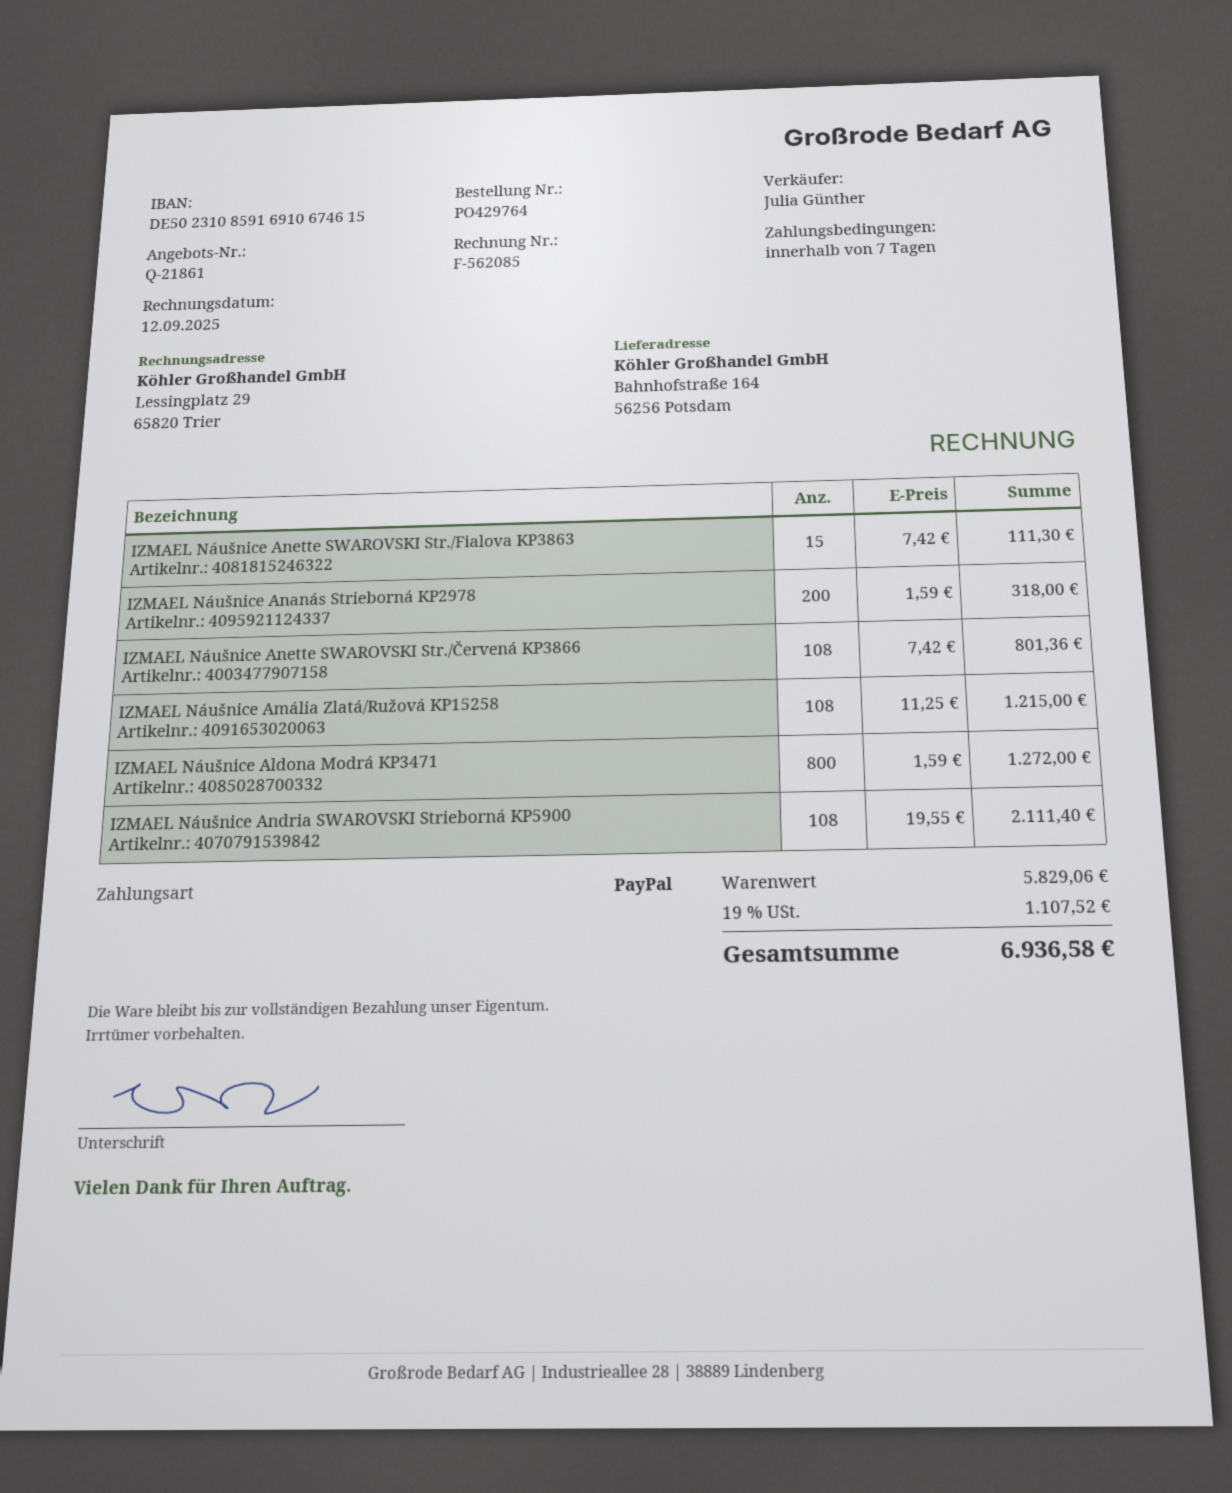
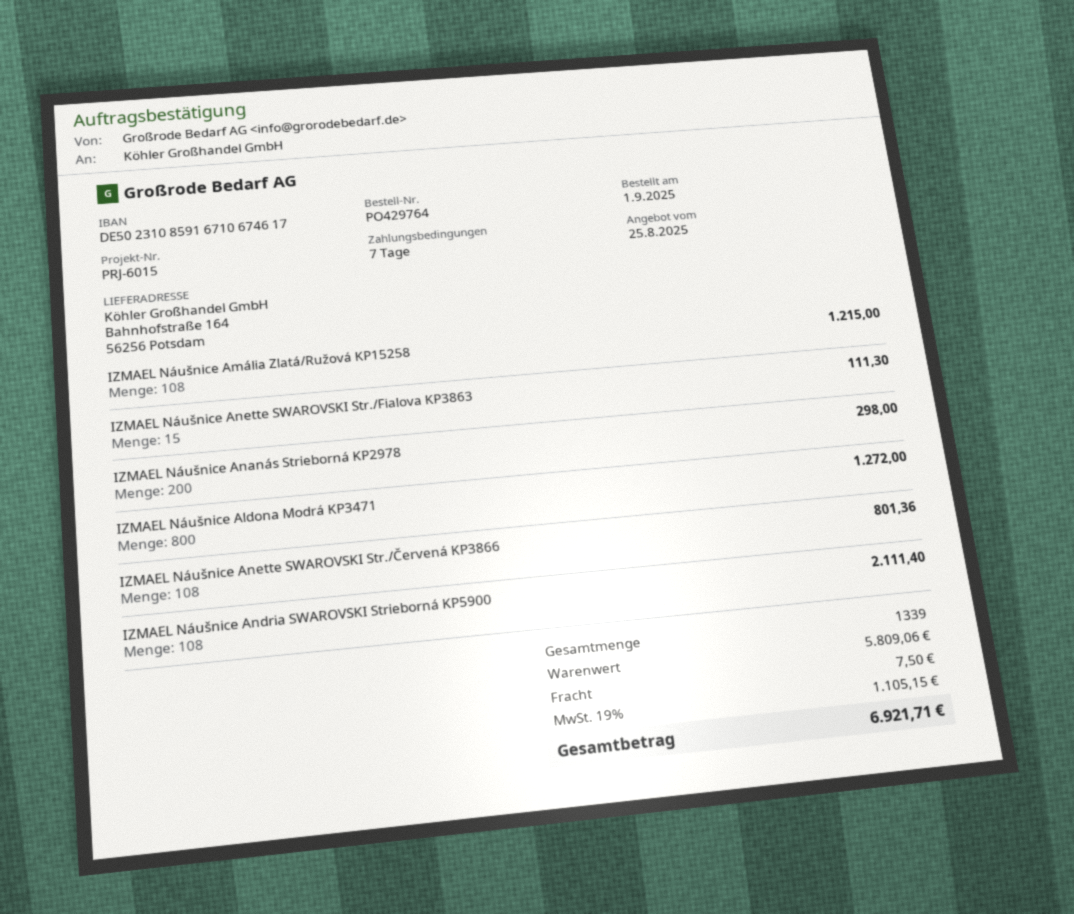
bank account: DE50231085916910674615 -> DE50231085916710674617
IZMAEL Náušnice Ananás Strieborná KP2978: 200 for 318.00 -> 200 for 298.00
subtotal: 5829.06 -> 5809.06
shipping: none -> 7.50
tax: 19% = 1107.52 -> 19% = 1105.15
total: 6936.58 -> 6921.71

